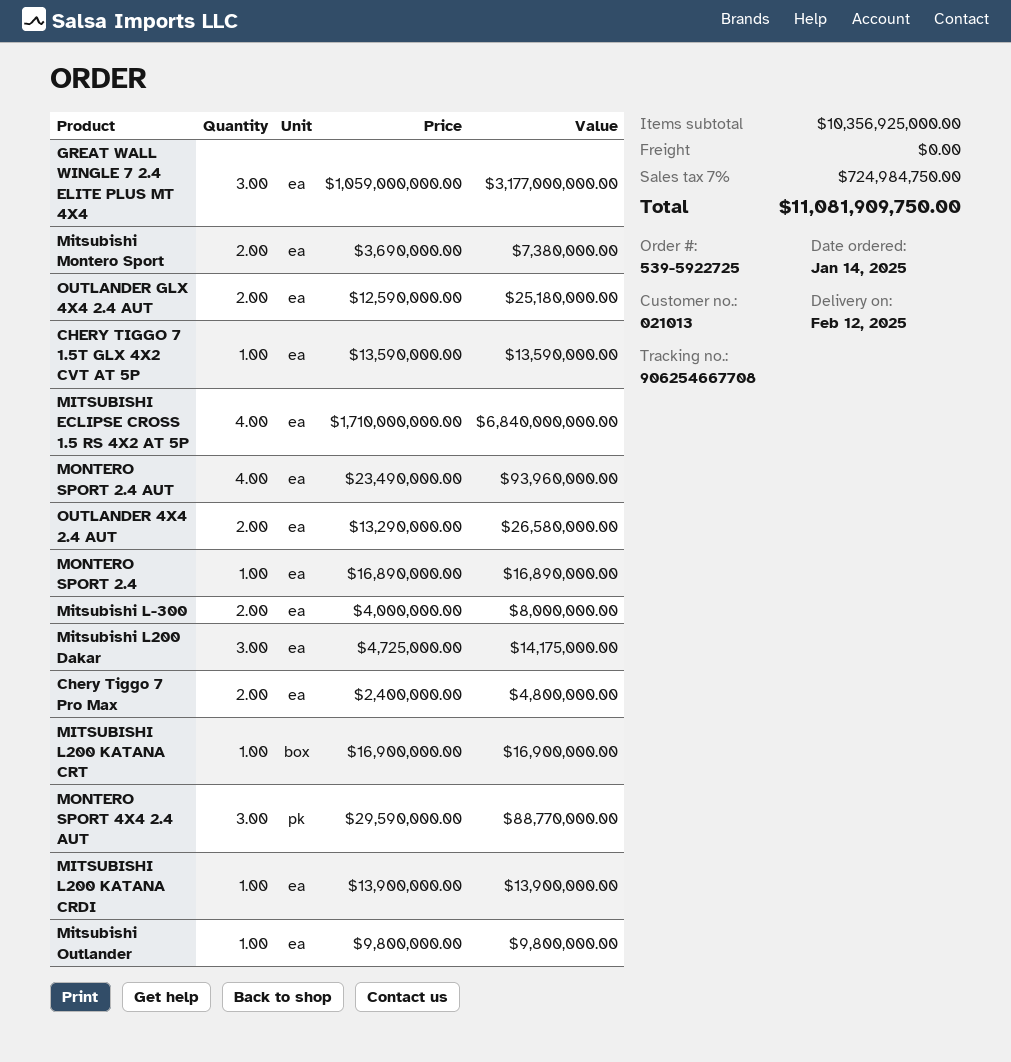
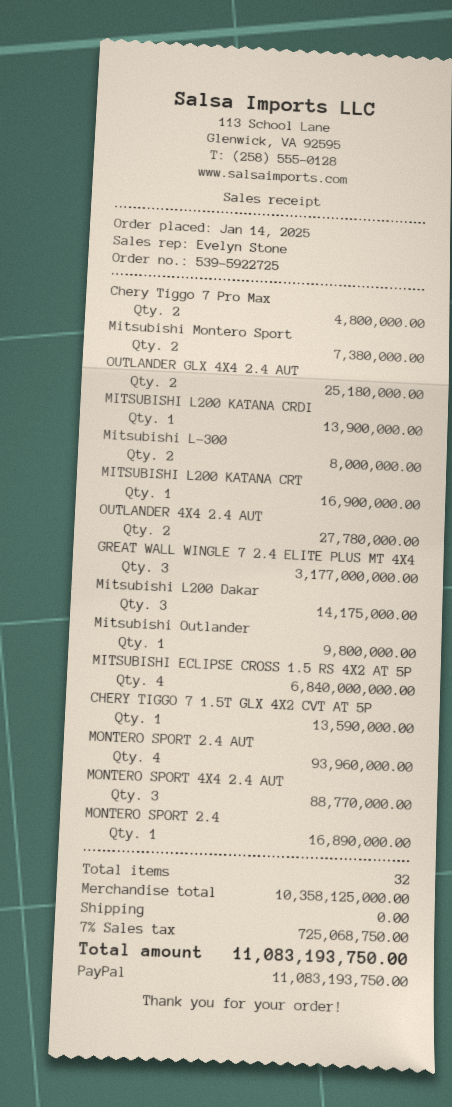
OUTLANDER 4X4 2.4 AUT: 2 for 26580000.00 -> 2 for 27780000.00
subtotal: 10356925000.00 -> 10358125000.00
tax: 7% = 724984750.00 -> 7% = 725068750.00
total: 11081909750.00 -> 11083193750.00

